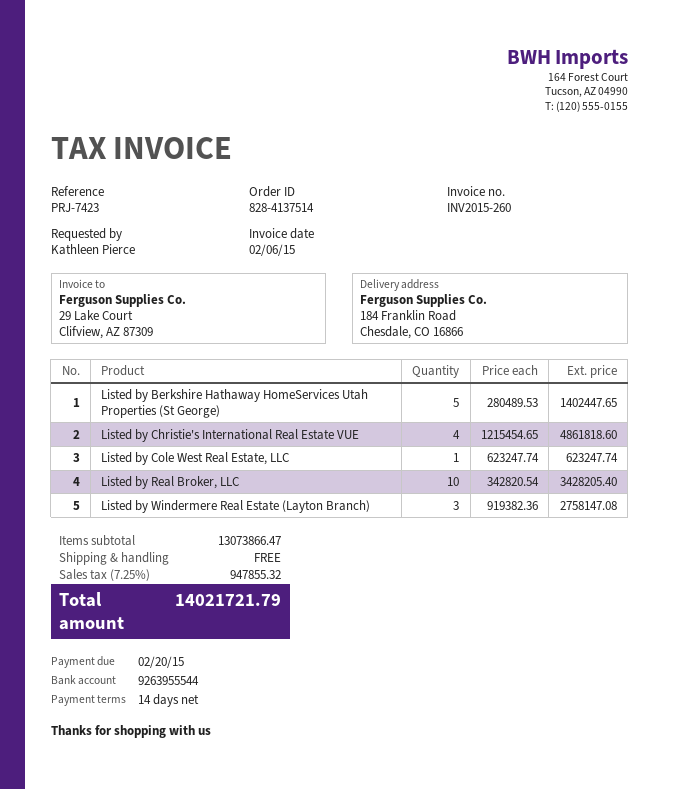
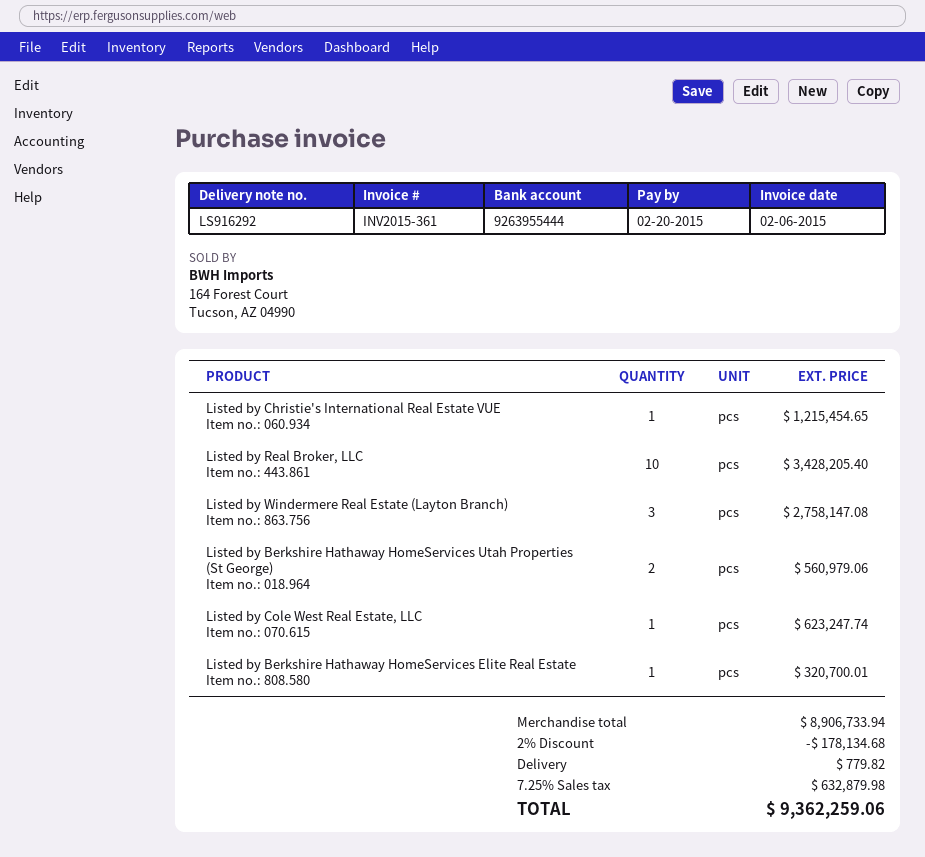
invoice number: INV2015-260 -> INV2015-361
bank account: 9263955544 -> 9263955444
Listed by Berkshire Hathaway HomeServices Utah Properties (St George): 5 for 1402447.65 -> 2 for 560979.06
Listed by Christie's International Real Estate VUE: 4 for 4861818.60 -> 1 for 1215454.65
Listed by Berkshire Hathaway HomeServices Elite Real Estate: none -> 1 for 320700.01
subtotal: 13073866.47 -> 8906733.94
discount: none -> 2% = 178134.68
shipping: 0.00 -> 779.82
tax: 7.25% = 947855.32 -> 7.25% = 632879.98
total: 14021721.79 -> 9362259.06

